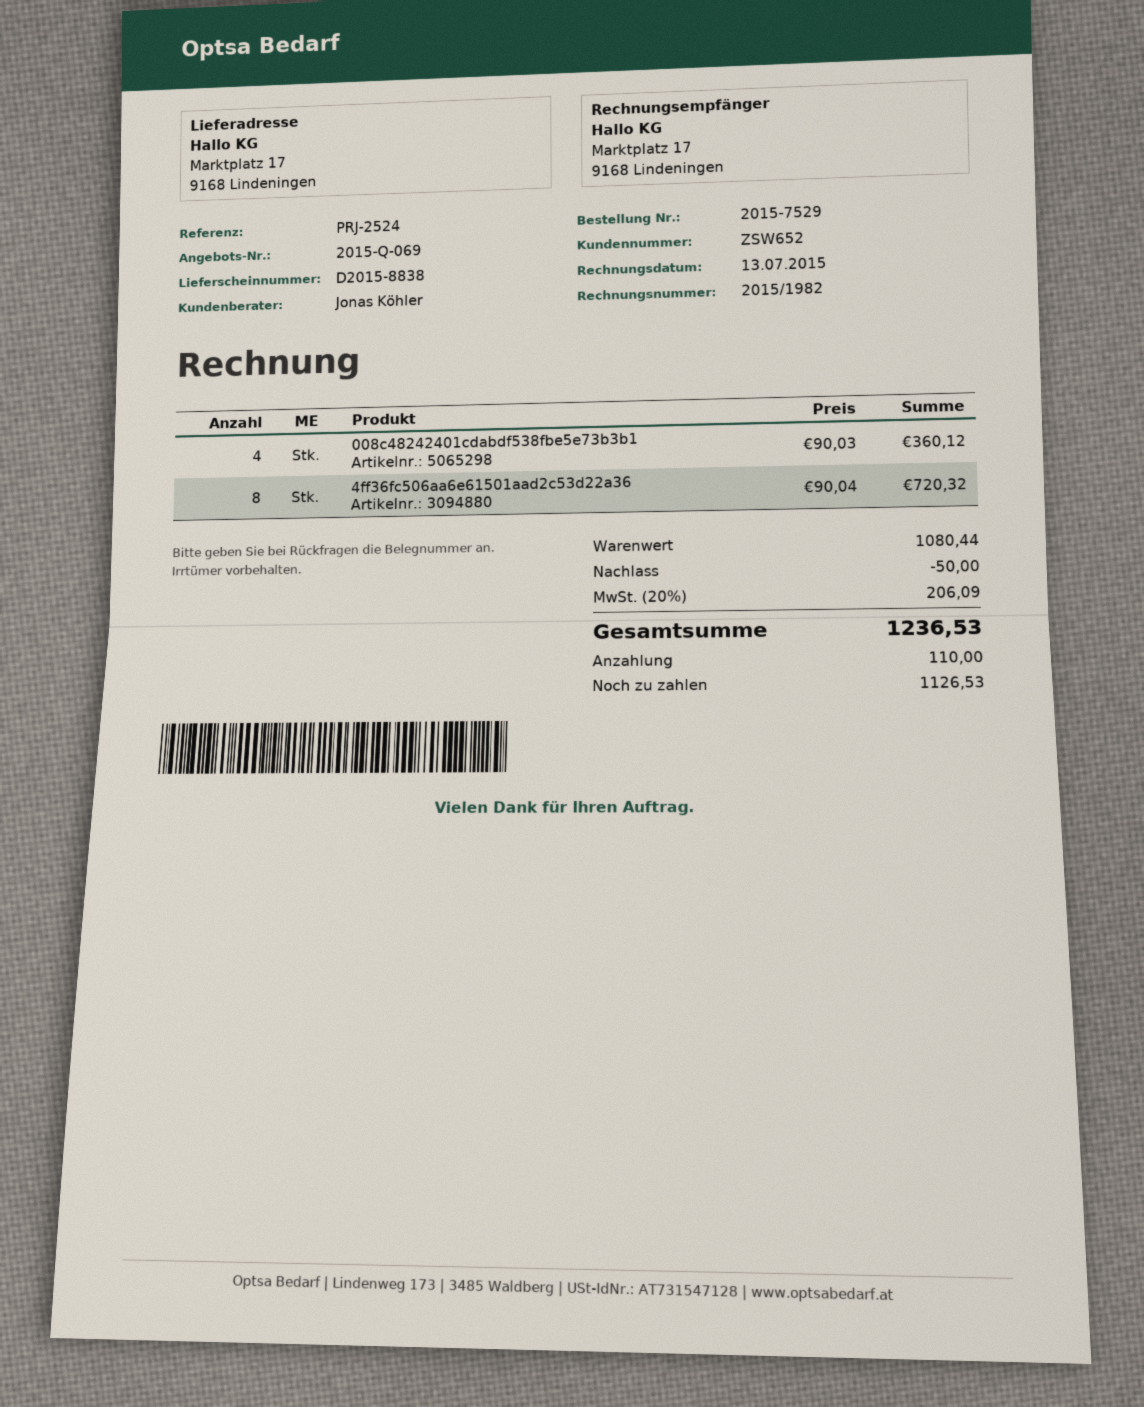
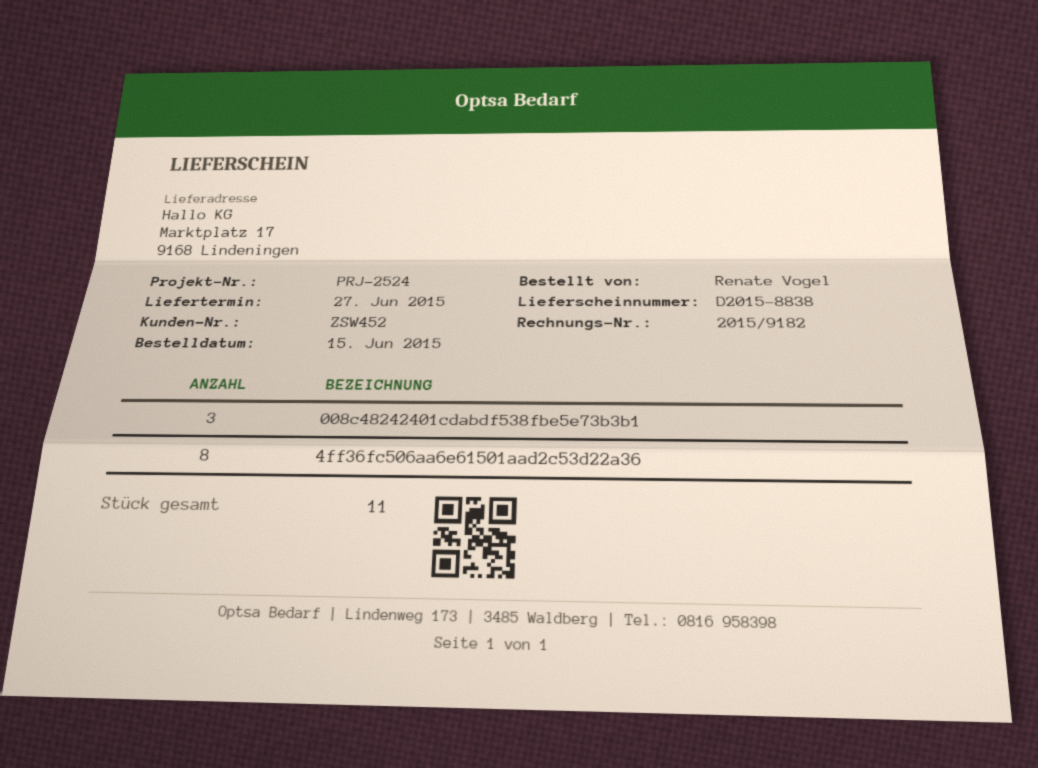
invoice number: 2015/1982 -> 2015/9182
customer number: ZSW652 -> ZSW452
008c48242401cdabdf538fbe5e73b3b1: 4 -> 3

